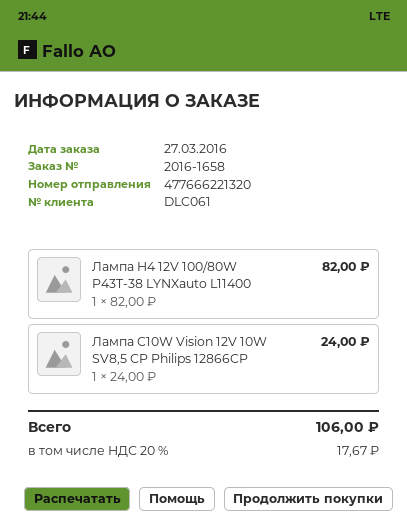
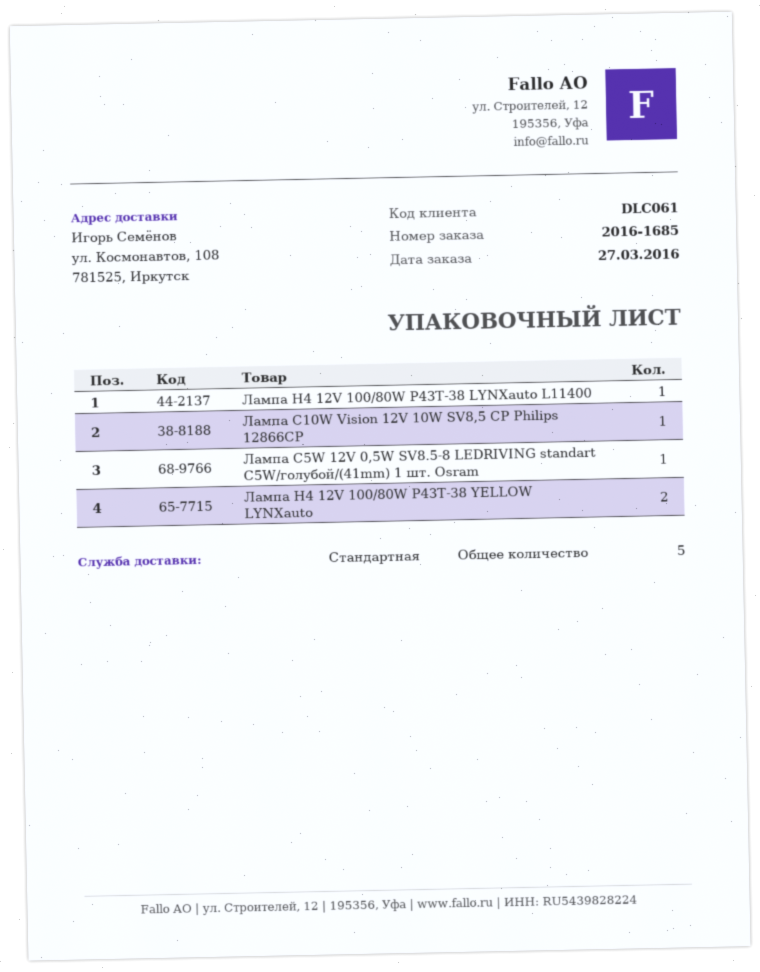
order number: 2016-1658 -> 2016-1685
Лампа C5W 12V 0,5W SV8.5-8 LEDRIVING standart C5W/голубой/(41mm) 1 шт. Osram: none -> 1
Лампа H4 12V 100/80W P43T-38 YELLOW LYNXauto: none -> 2

